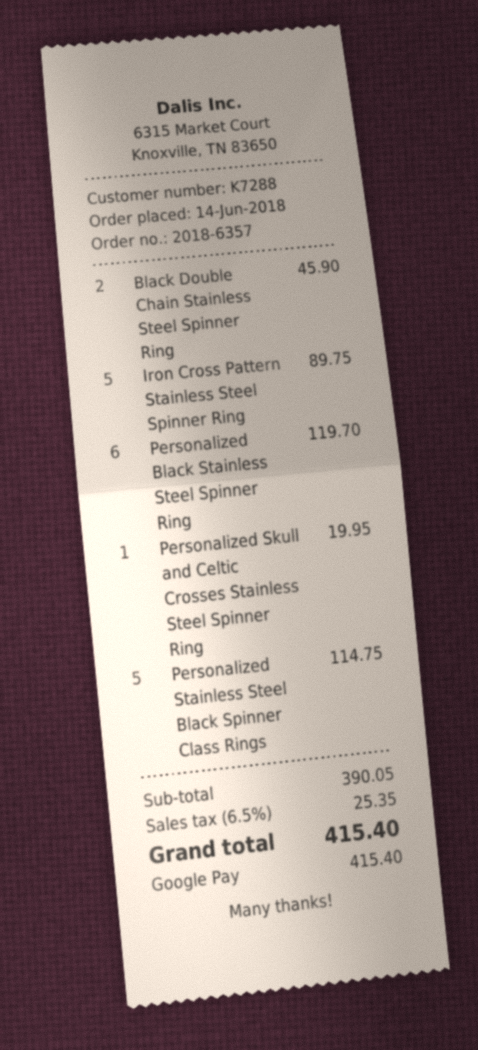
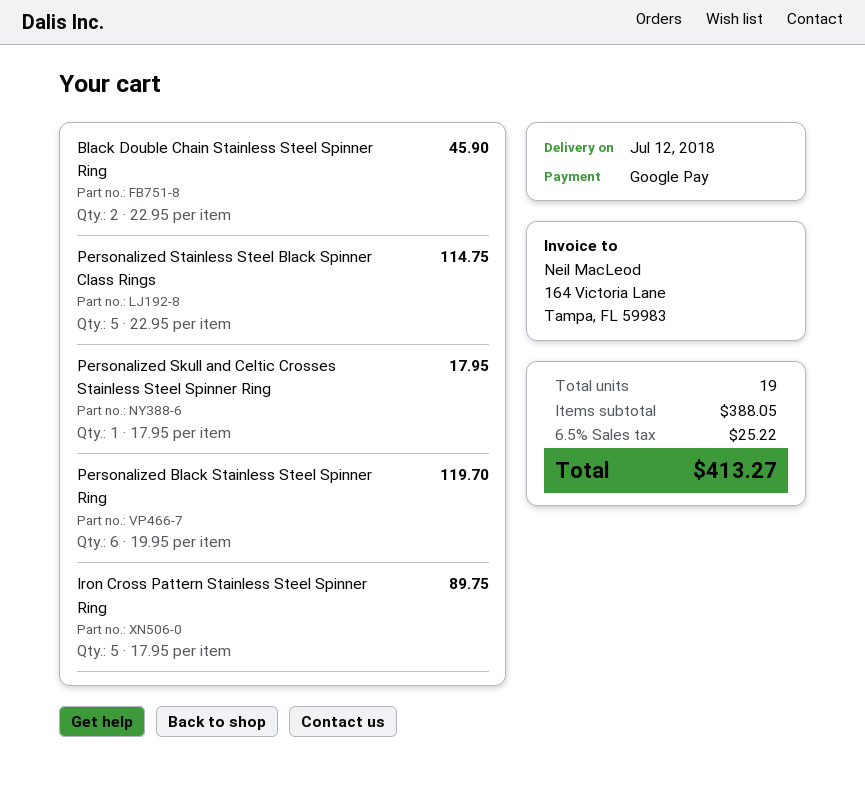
Personalized Skull and Celtic Crosses Stainless Steel Spinner Ring: 1 for 19.95 -> 1 for 17.95
subtotal: 390.05 -> 388.05
tax: 6.5% = 25.35 -> 6.5% = 25.22
total: 415.40 -> 413.27

